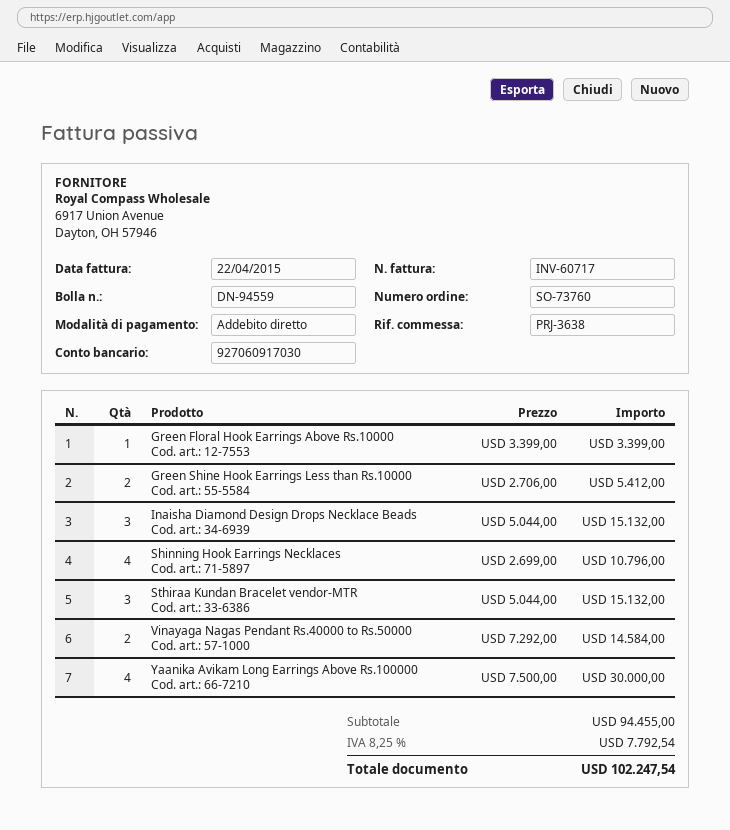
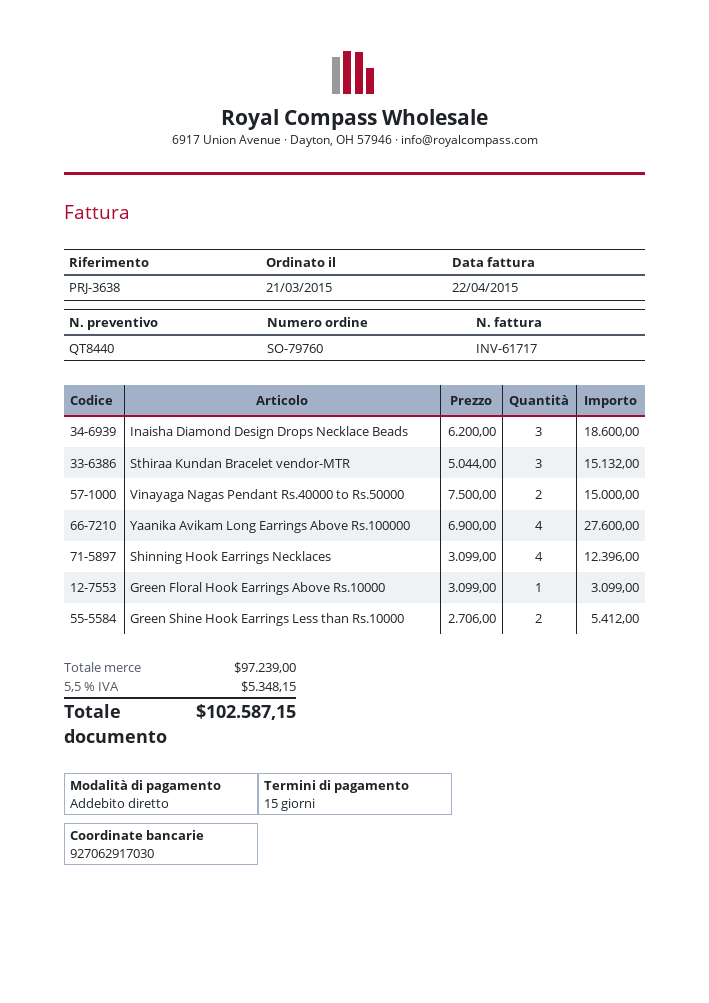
order number: SO-73760 -> SO-79760
invoice number: INV-60717 -> INV-61717
bank account: 927060917030 -> 927062917030
Green Floral Hook Earrings Above Rs.10000: 1 x 3399.00 = 3399.00 -> 1 x 3099.00 = 3099.00
Inaisha Diamond Design Drops Necklace Beads: 3 x 5044.00 = 15132.00 -> 3 x 6200.00 = 18600.00
Shinning Hook Earrings Necklaces: 4 x 2699.00 = 10796.00 -> 4 x 3099.00 = 12396.00
Vinayaga Nagas Pendant Rs.40000 to Rs.50000: 2 x 7292.00 = 14584.00 -> 2 x 7500.00 = 15000.00
Yaanika Avikam Long Earrings Above Rs.100000: 4 x 7500.00 = 30000.00 -> 4 x 6900.00 = 27600.00
subtotal: 94455.00 -> 97239.00
tax: 8.25% = 7792.54 -> 5.5% = 5348.15
total: 102247.54 -> 102587.15

